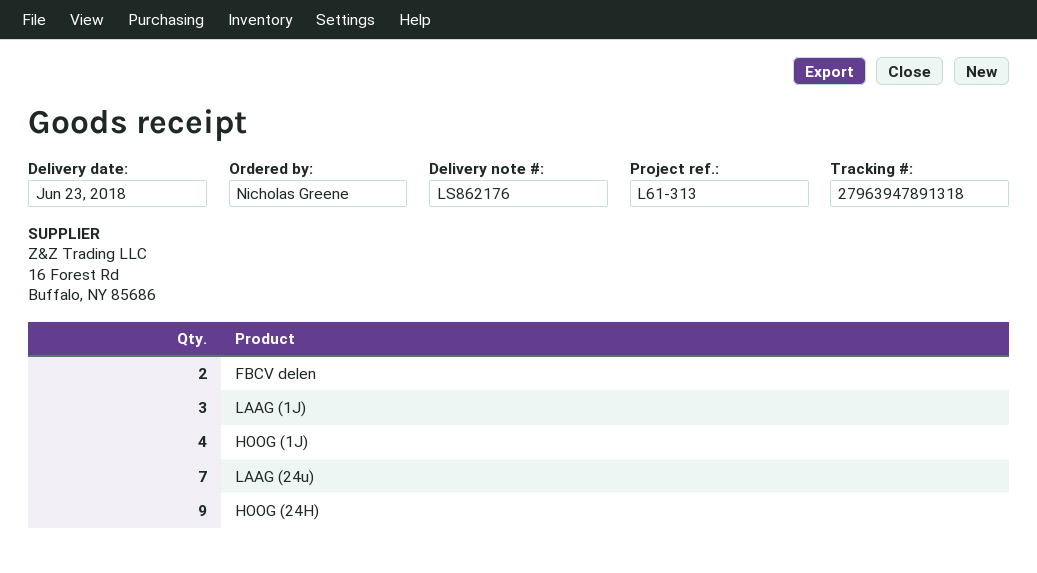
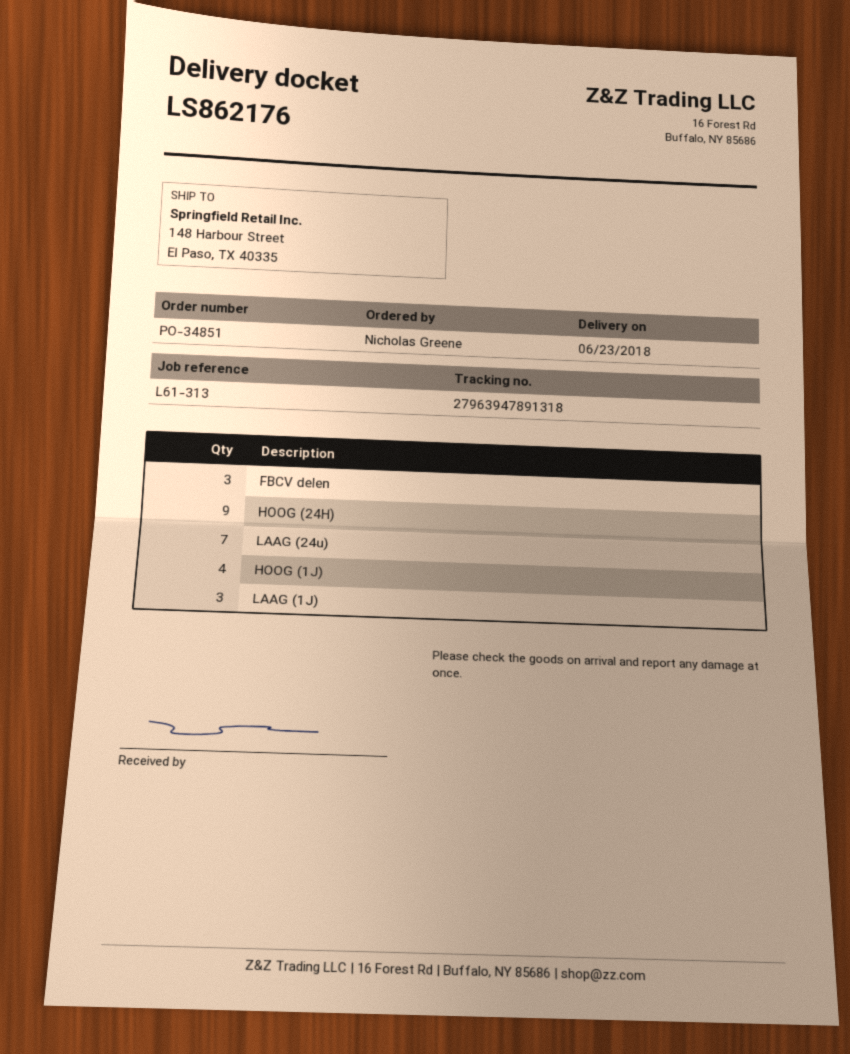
FBCV delen: 2 -> 3

